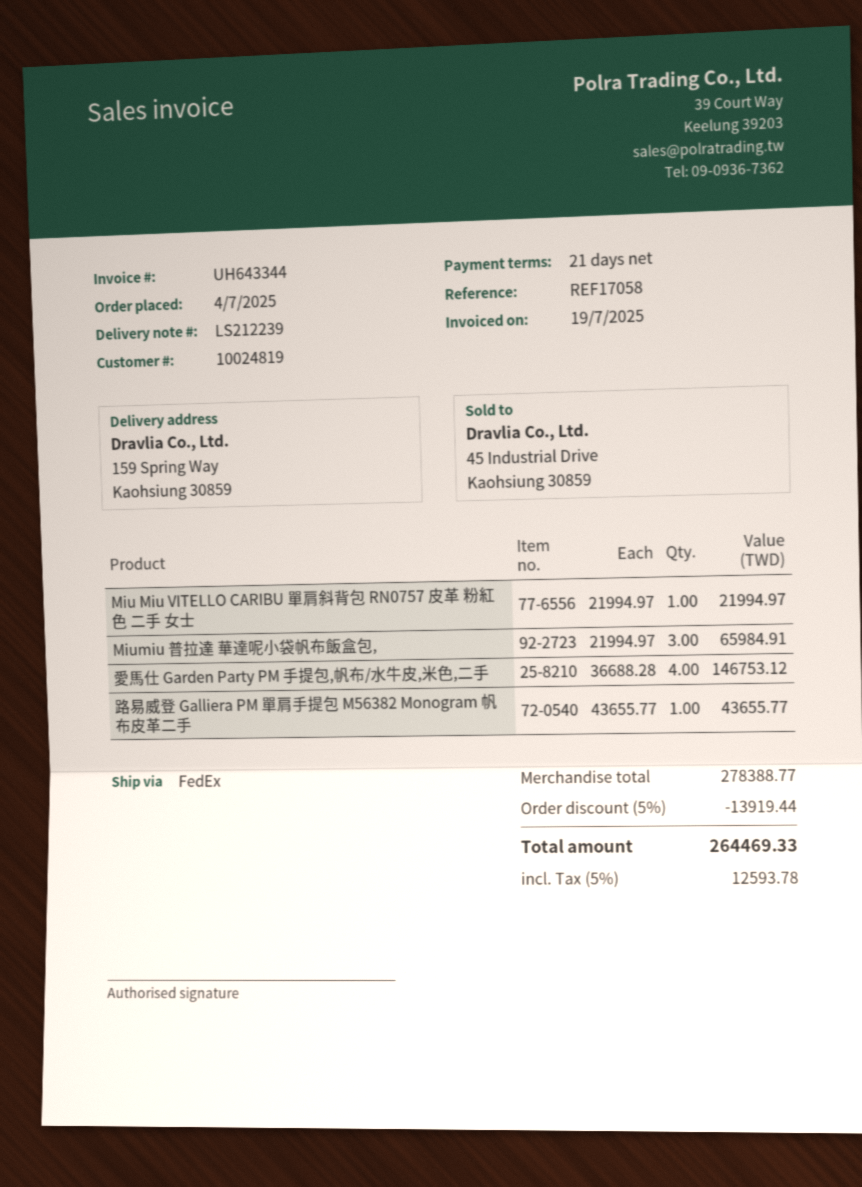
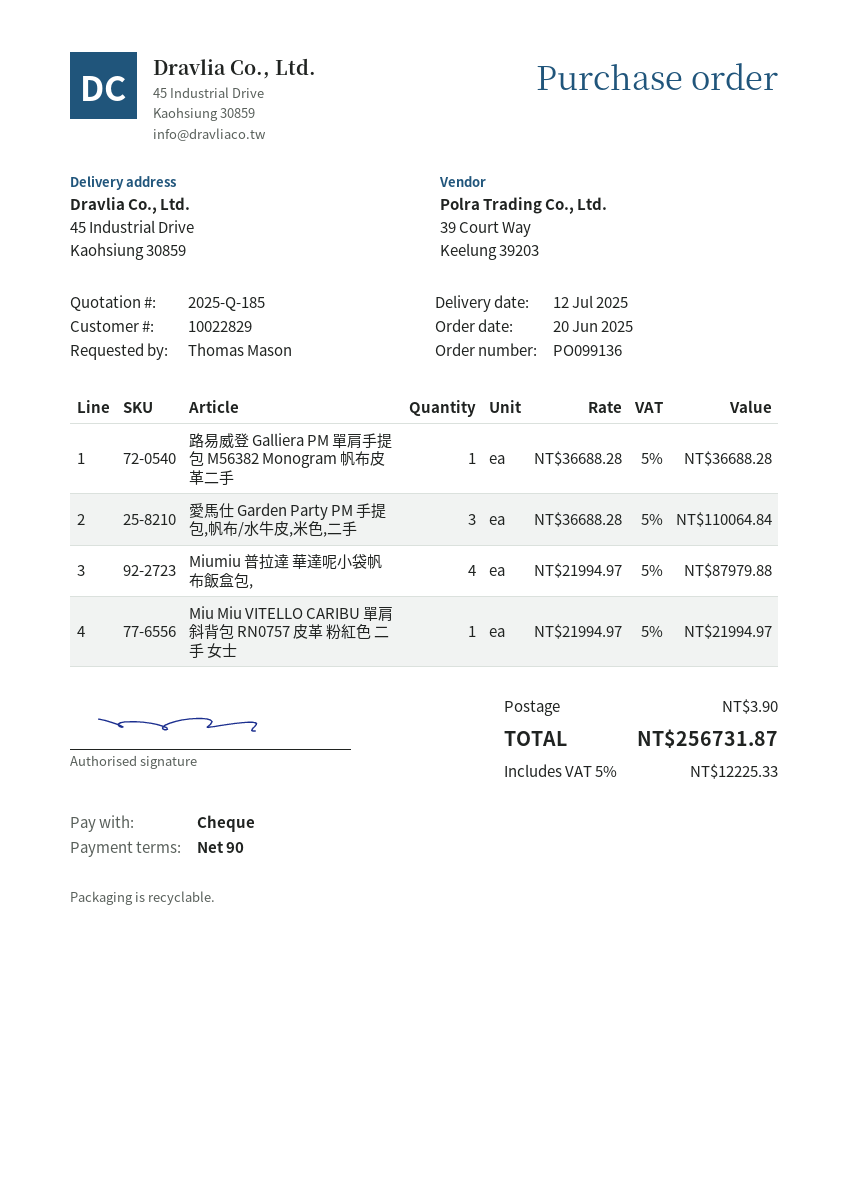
order date: 2025-07-04 -> 2025-06-20
payment terms: 21 days -> 90 days
customer number: 10024819 -> 10022829
ship to: 159 Spring Way, Kaohsiung 30859 -> 45 Industrial Drive, Kaohsiung 30859
Miumiu 普拉達 華達呢小袋帆布飯盒包,: 3 x 21994.97 = 65984.91 -> 4 x 21994.97 = 87979.88
愛馬仕 Garden Party PM 手提包,帆布/水牛皮,米色,二手: 4 x 36688.28 = 146753.12 -> 3 x 36688.28 = 110064.84
路易威登 Galliera PM 單肩手提包 M56382 Monogram 帆布皮革二手: 1 x 43655.77 = 43655.77 -> 1 x 36688.28 = 36688.28
discount: 5% = 13919.44 -> none
shipping: none -> 3.90
tax: 5% = 12593.78 -> 5% = 12225.33
total: 264469.33 -> 256731.87

